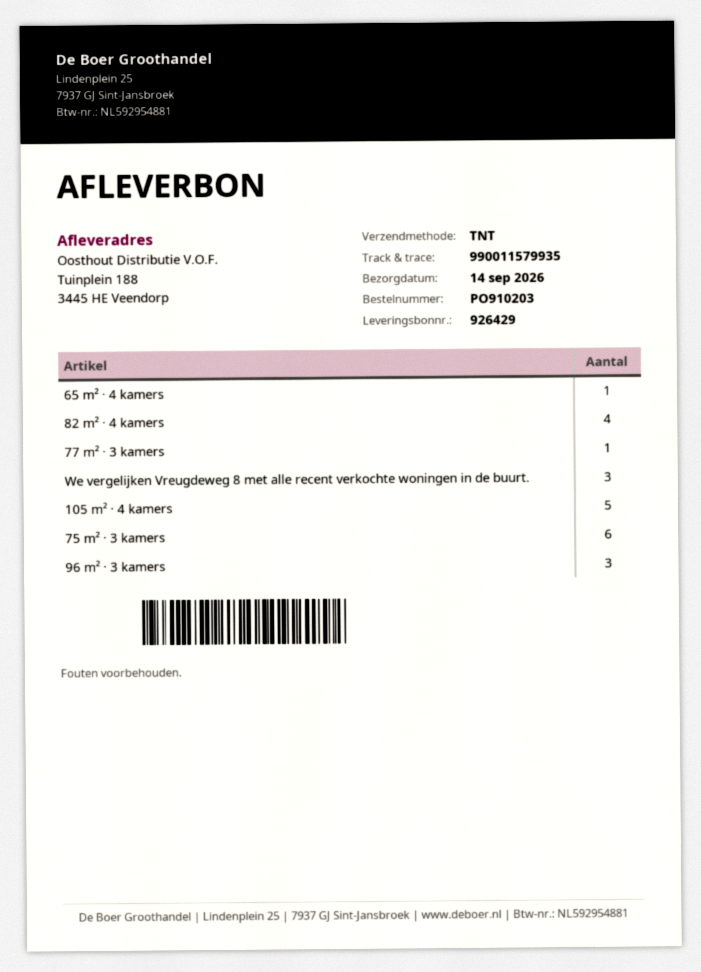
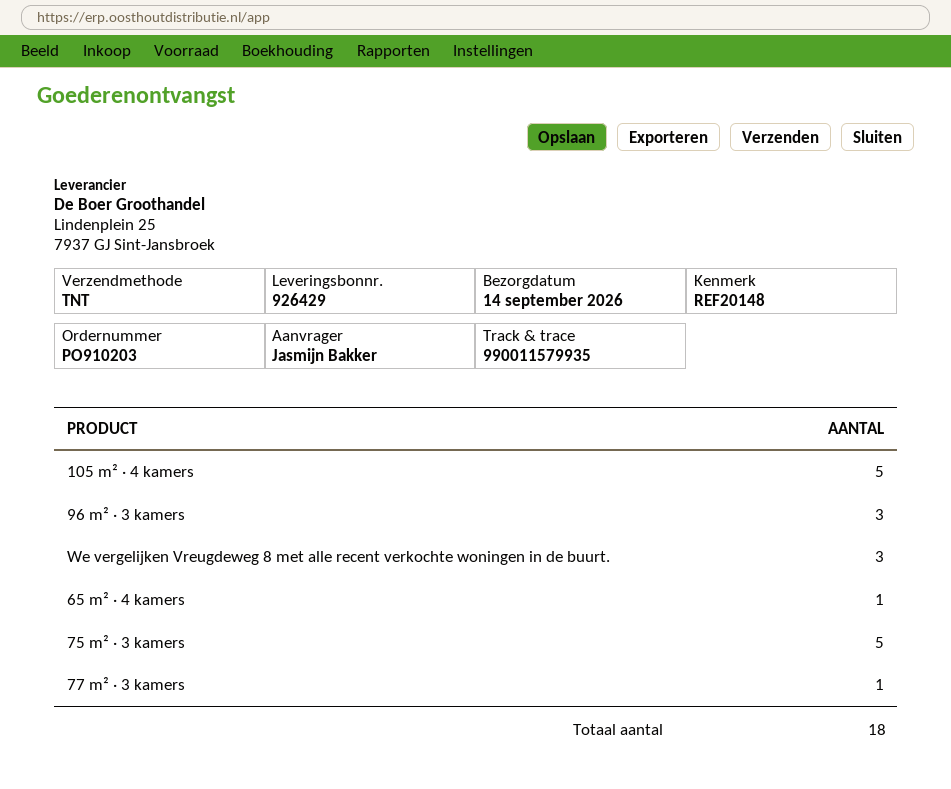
82 m² · 4 kamers: 4 -> none
75 m² · 3 kamers: 6 -> 5

